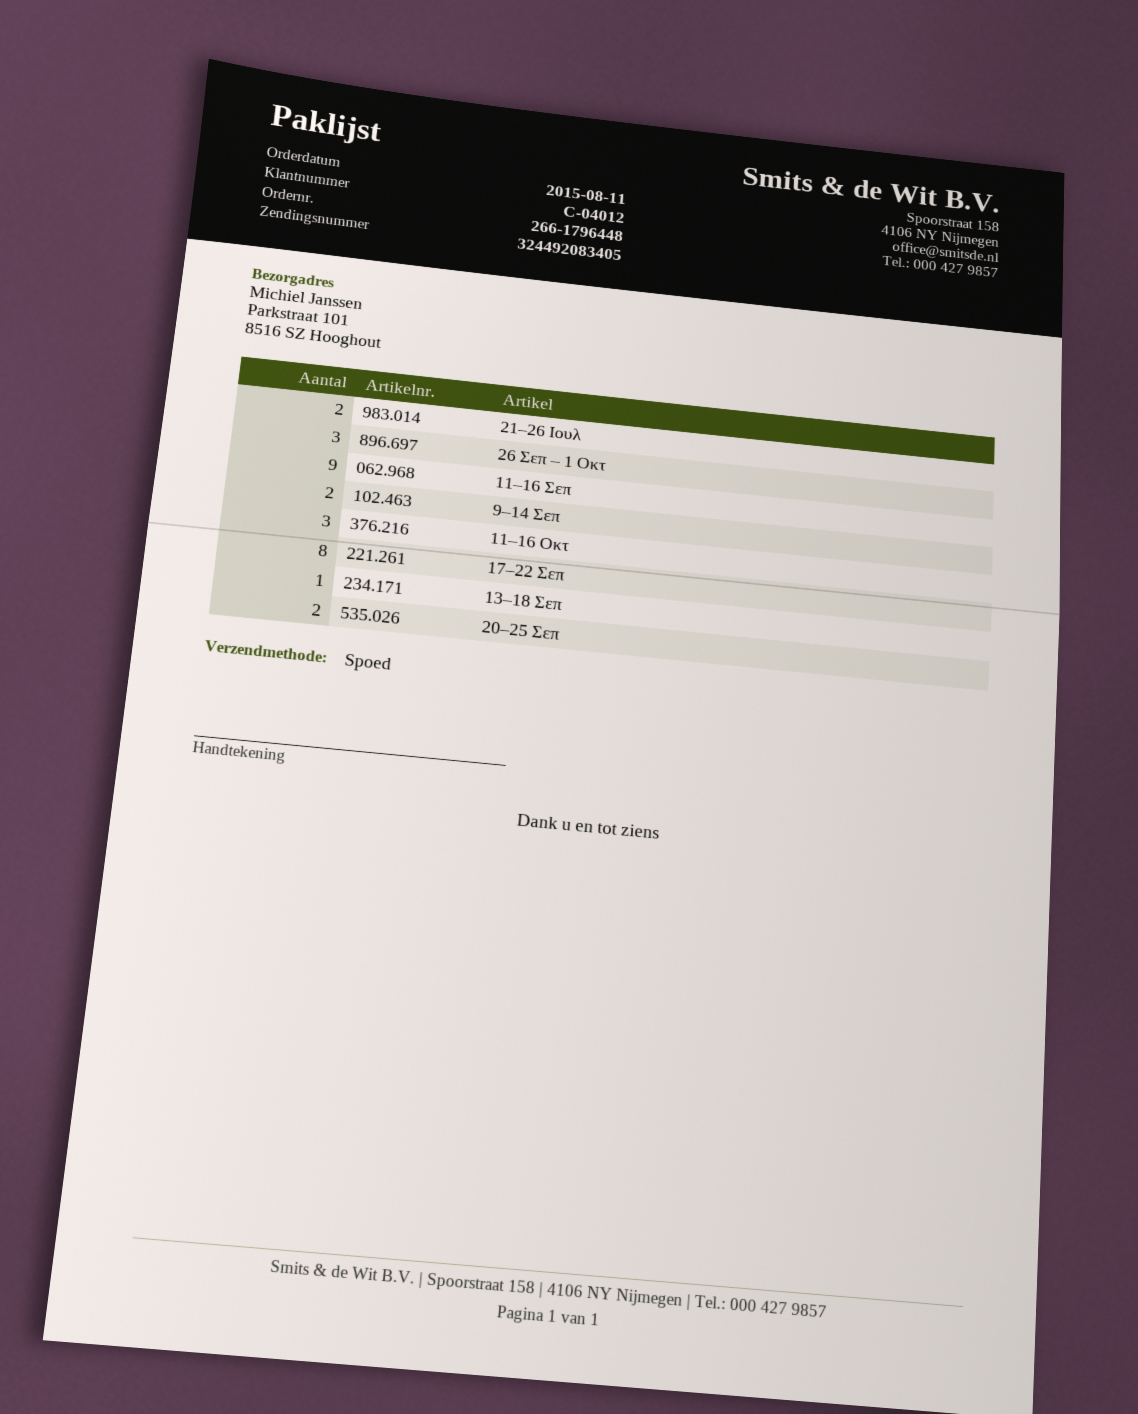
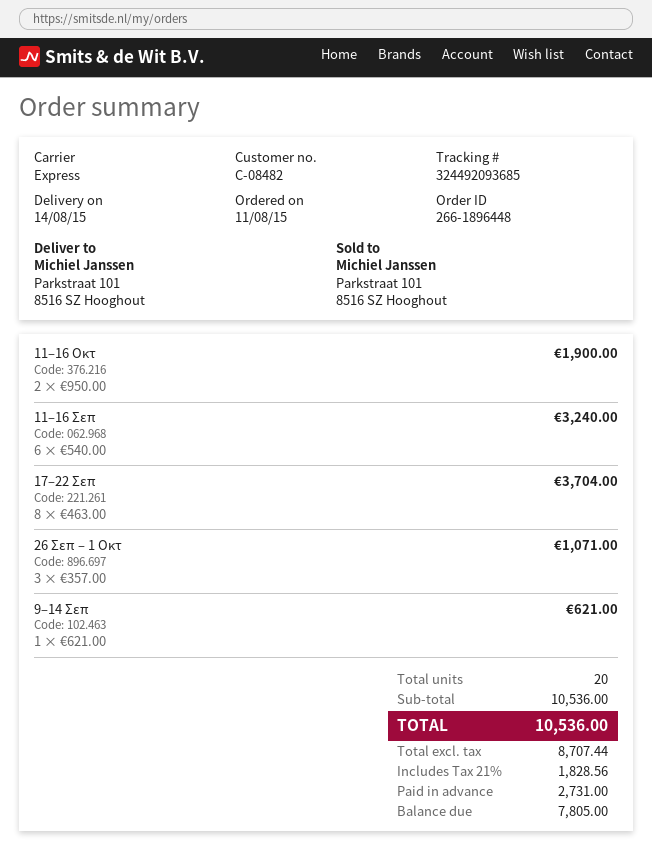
order number: 266-1796448 -> 266-1896448
customer number: C-04012 -> C-08482
tracking number: 324492083405 -> 324492093685
21–26 Ιουλ: 2 -> none
11–16 Σεπ: 9 -> 6
9–14 Σεπ: 2 -> 1
11–16 Οκτ: 3 -> 2
13–18 Σεπ: 1 -> none
20–25 Σεπ: 2 -> none

